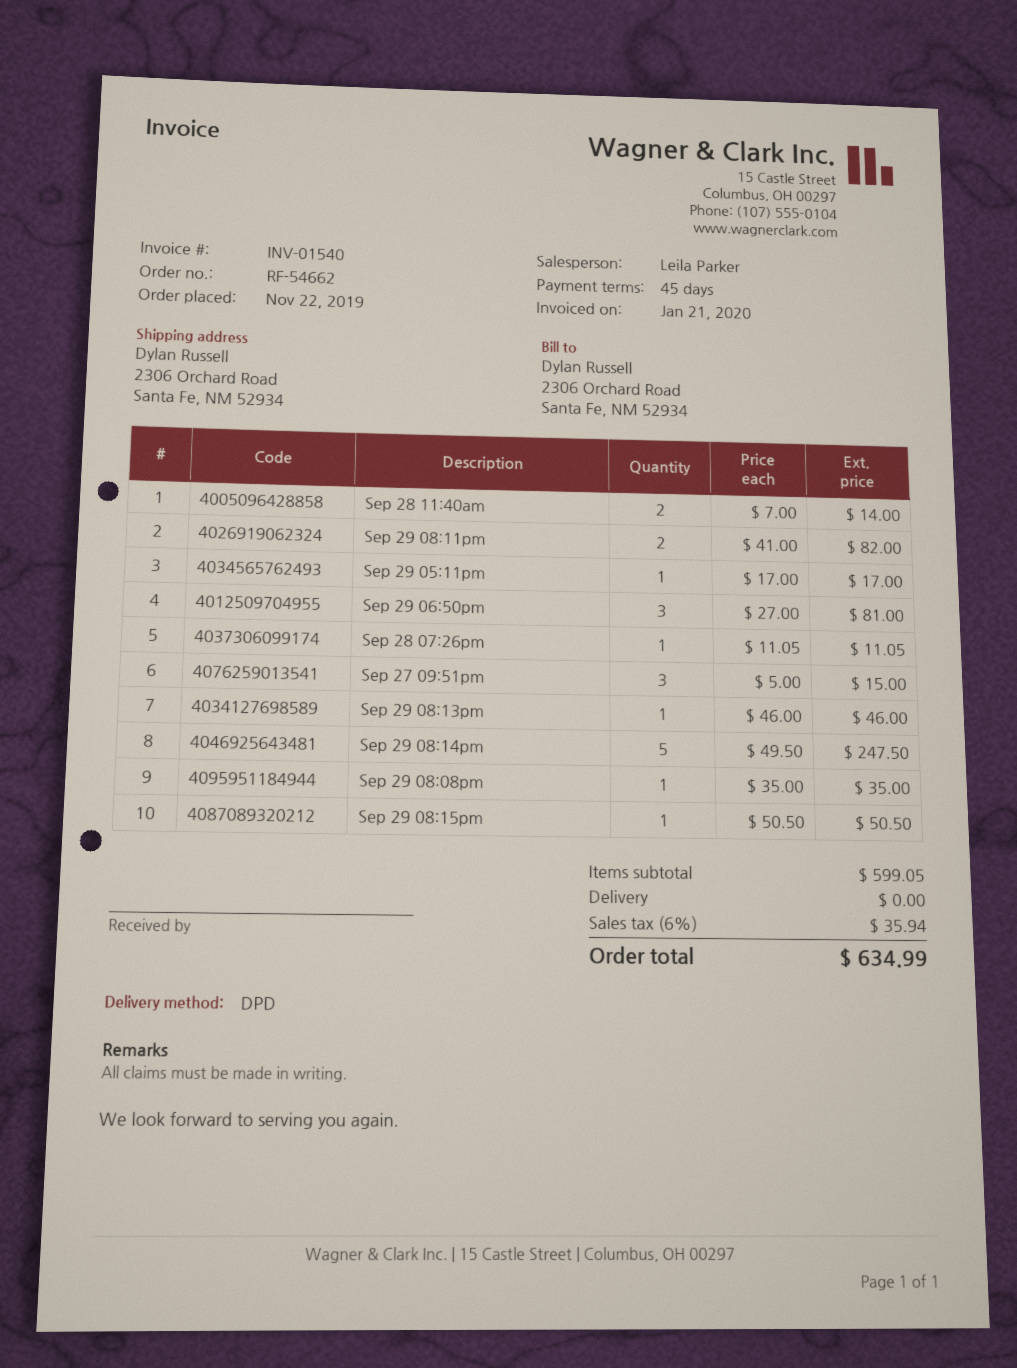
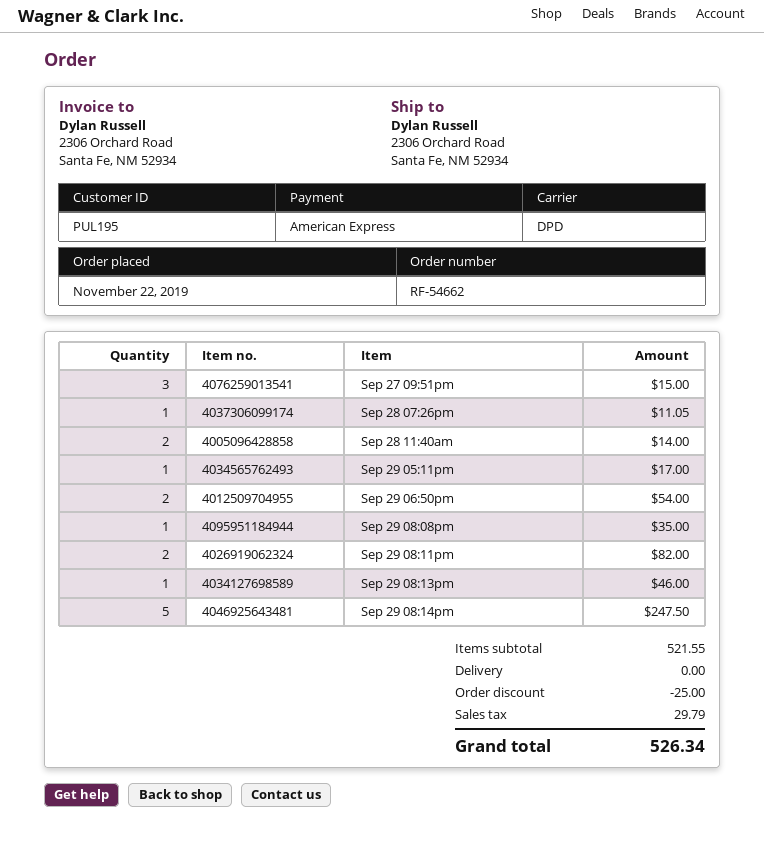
Sep 29 06:50pm: 3 for 81.00 -> 2 for 54.00
Sep 29 08:15pm: 1 for 50.50 -> none
subtotal: 599.05 -> 521.55
discount: none -> 25.00
tax: 35.94 -> 29.79
total: 634.99 -> 526.34

